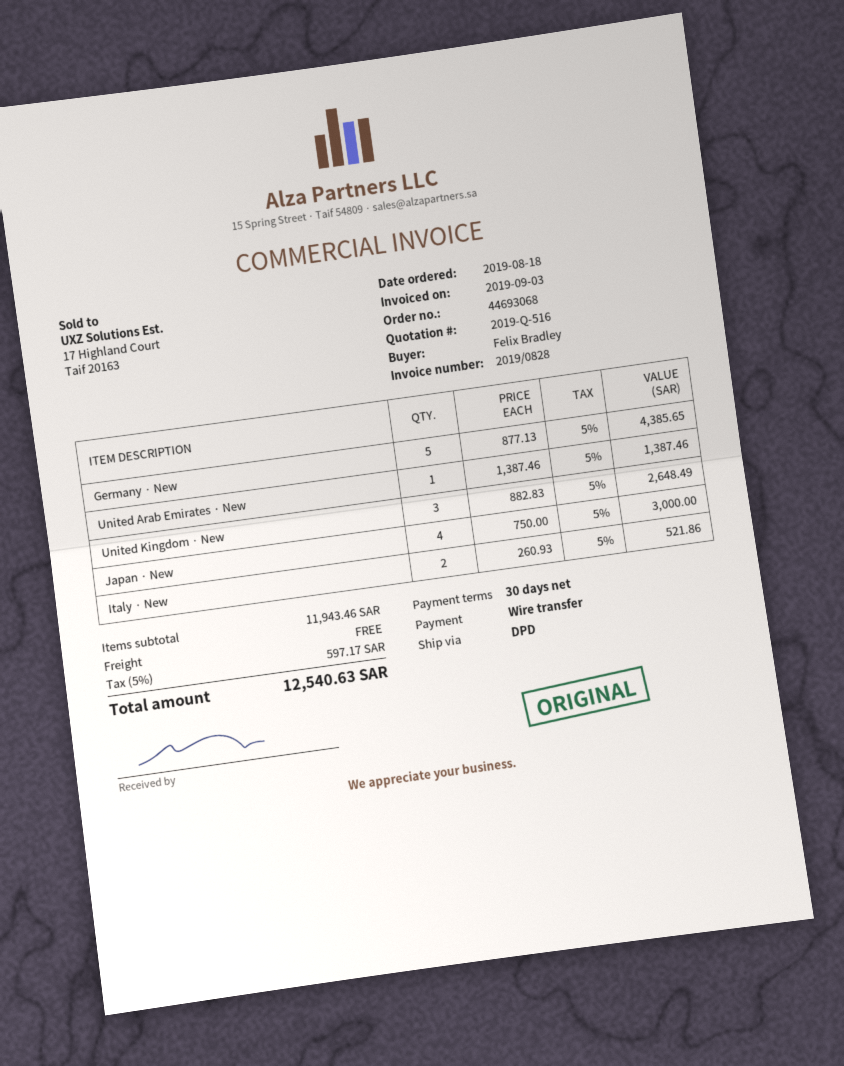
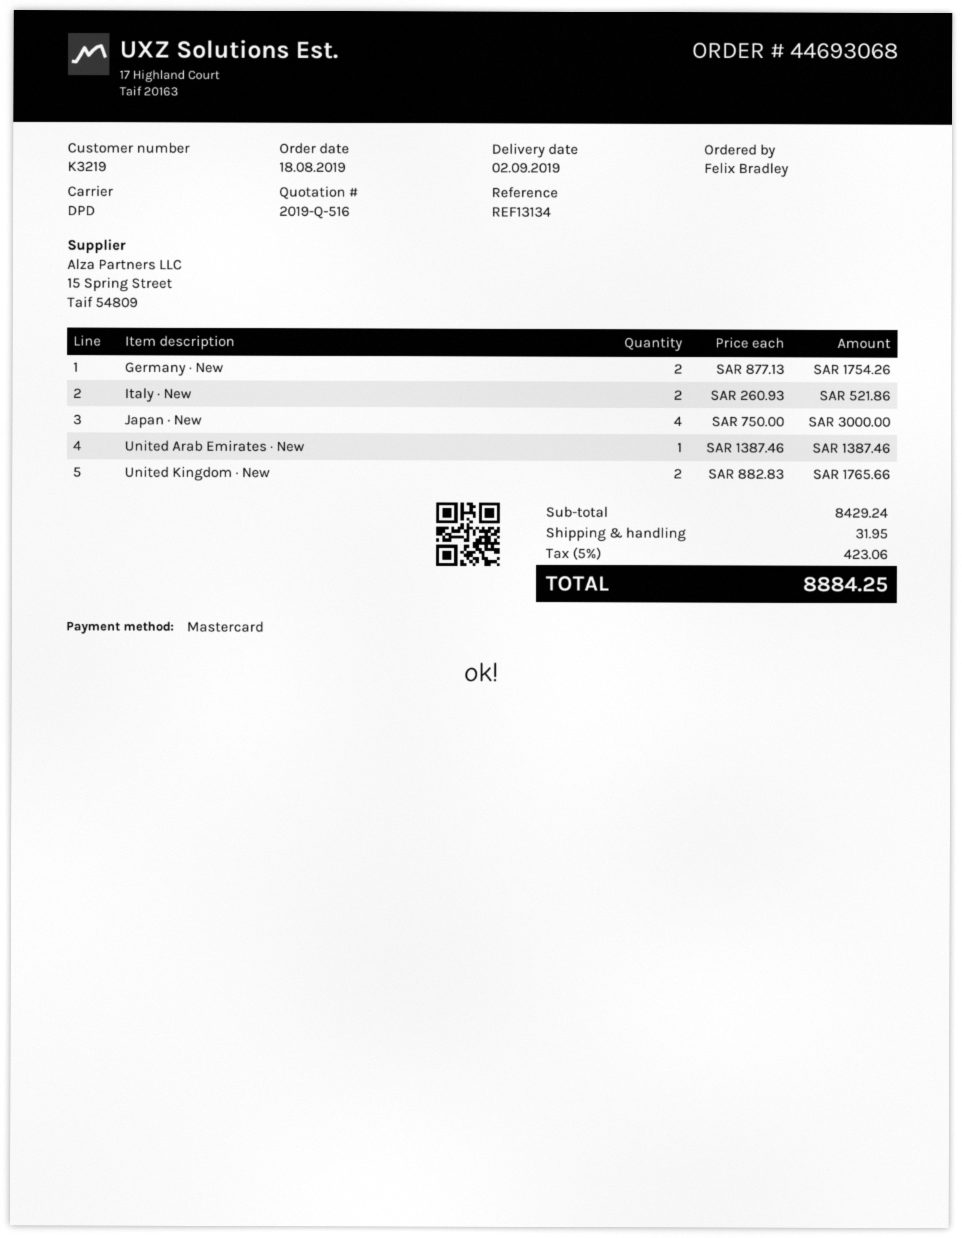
payment method: bank transfer -> Mastercard
Germany · New: 5 x 877.13 = 4385.65 -> 2 x 877.13 = 1754.26
United Kingdom · New: 3 x 882.83 = 2648.49 -> 2 x 882.83 = 1765.66
subtotal: 11943.46 -> 8429.24
shipping: 0.00 -> 31.95
tax: 5% = 597.17 -> 5% = 423.06
total: 12540.63 -> 8884.25

